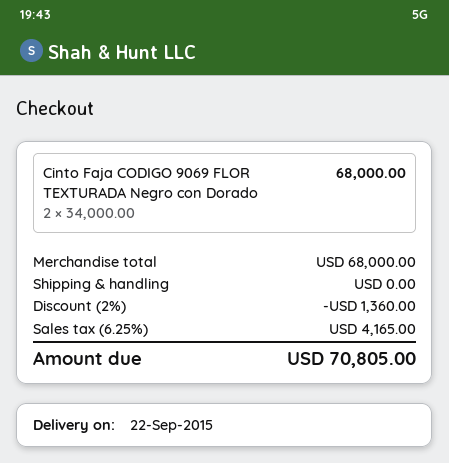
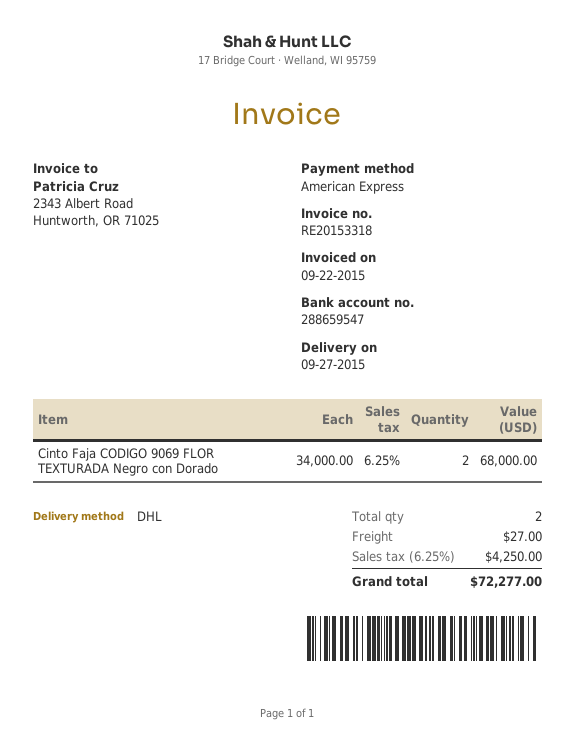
delivery date: 2015-09-22 -> 2015-09-27
discount: 2% = 1360.00 -> none
shipping: 0.00 -> 27.00
tax: 6.25% = 4165.00 -> 6.25% = 4250.00
total: 70805.00 -> 72277.00

